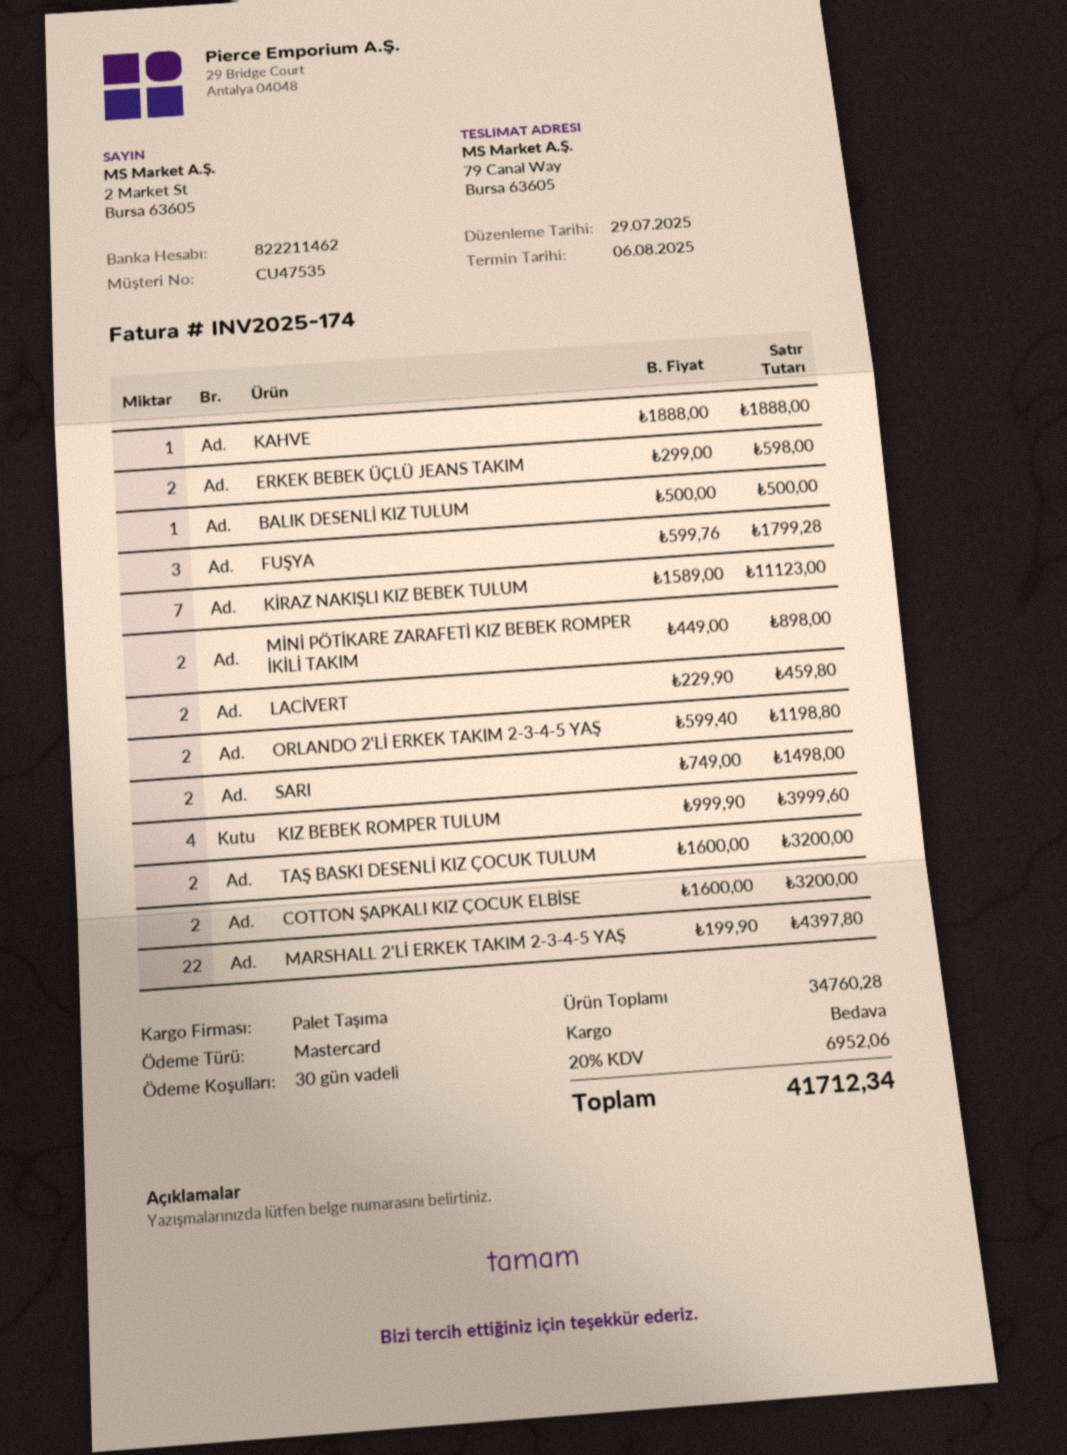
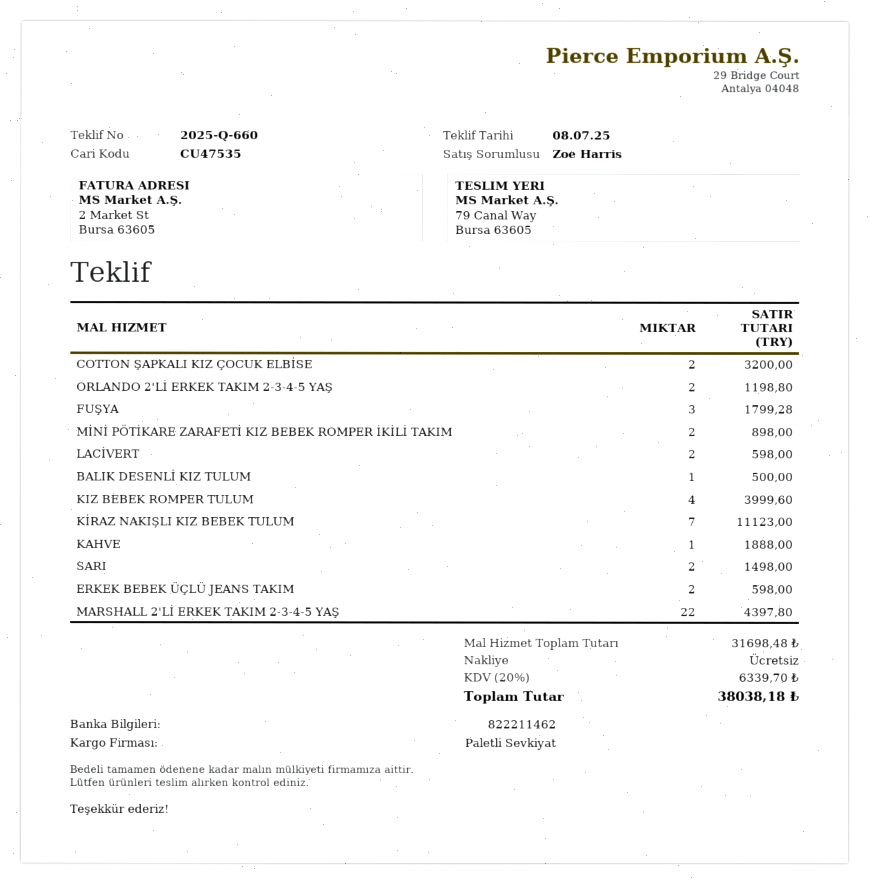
LACİVERT: 2 for 459.80 -> 2 for 598.00
TAŞ BASKI DESENLİ KIZ ÇOCUK TULUM: 2 for 3200.00 -> none
subtotal: 34760.28 -> 31698.48
tax: 20% = 6952.06 -> 20% = 6339.70
total: 41712.34 -> 38038.18

